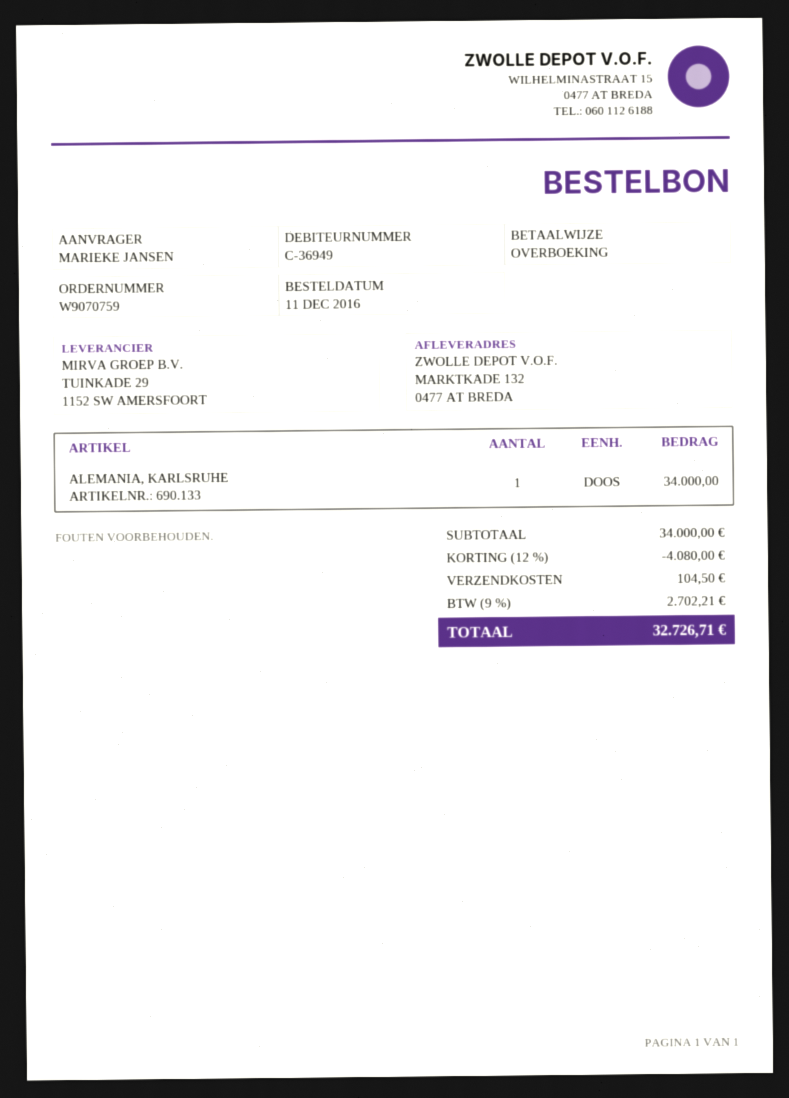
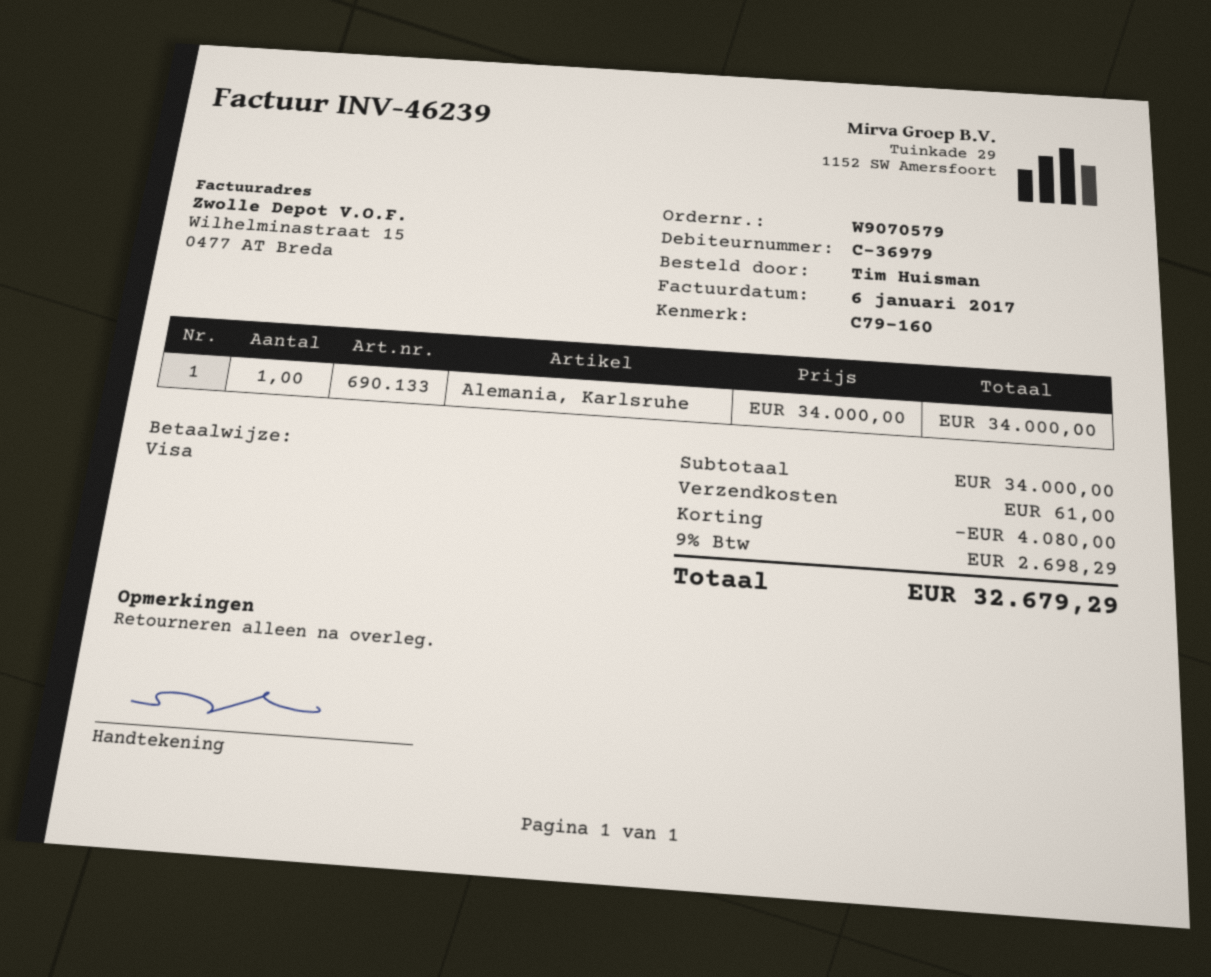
order number: W9070759 -> W9070579
customer number: C-36949 -> C-36979
ordered by: MARIEKE JANSEN -> Tim Huisman
payment method: bank transfer -> Visa
shipping: 104.50 -> 61.00
tax: 9% = 2702.21 -> 9% = 2698.29
total: 32726.71 -> 32679.29

